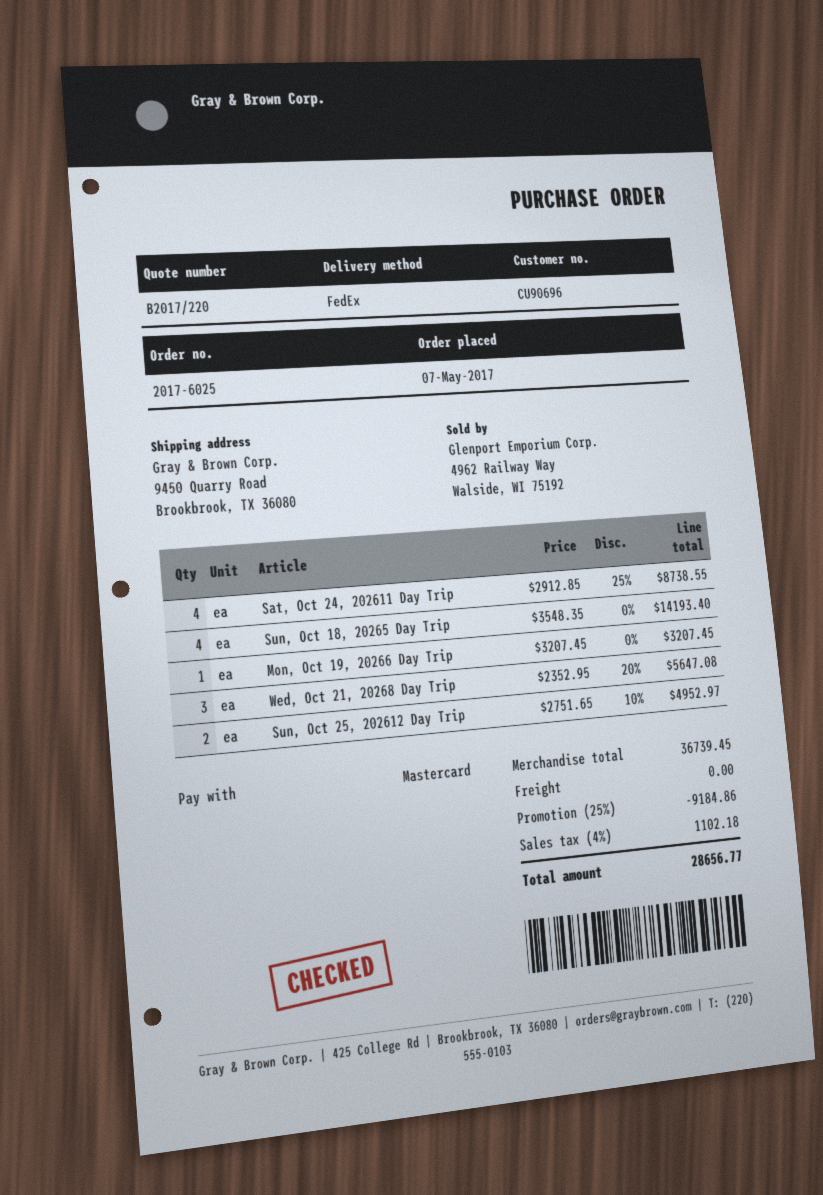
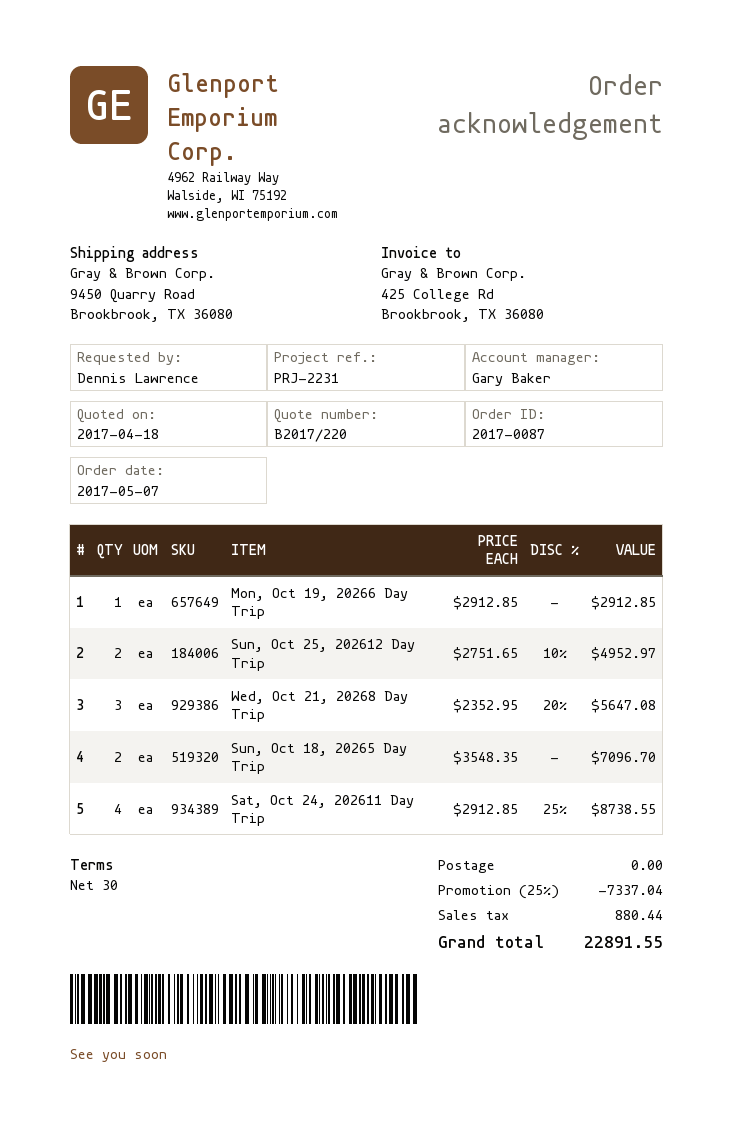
order number: 2017-6025 -> 2017-0087
Sun, Oct 18, 20265 Day Trip: 4 x 3548.35 = 14193.40 -> 2 x 3548.35 = 7096.70
Mon, Oct 19, 20266 Day Trip: 1 x 3207.45 = 3207.45 -> 1 x 2912.85 = 2912.85
discount: 25% = 9184.86 -> 25% = 7337.04
tax: 1102.18 -> 880.44
total: 28656.77 -> 22891.55

